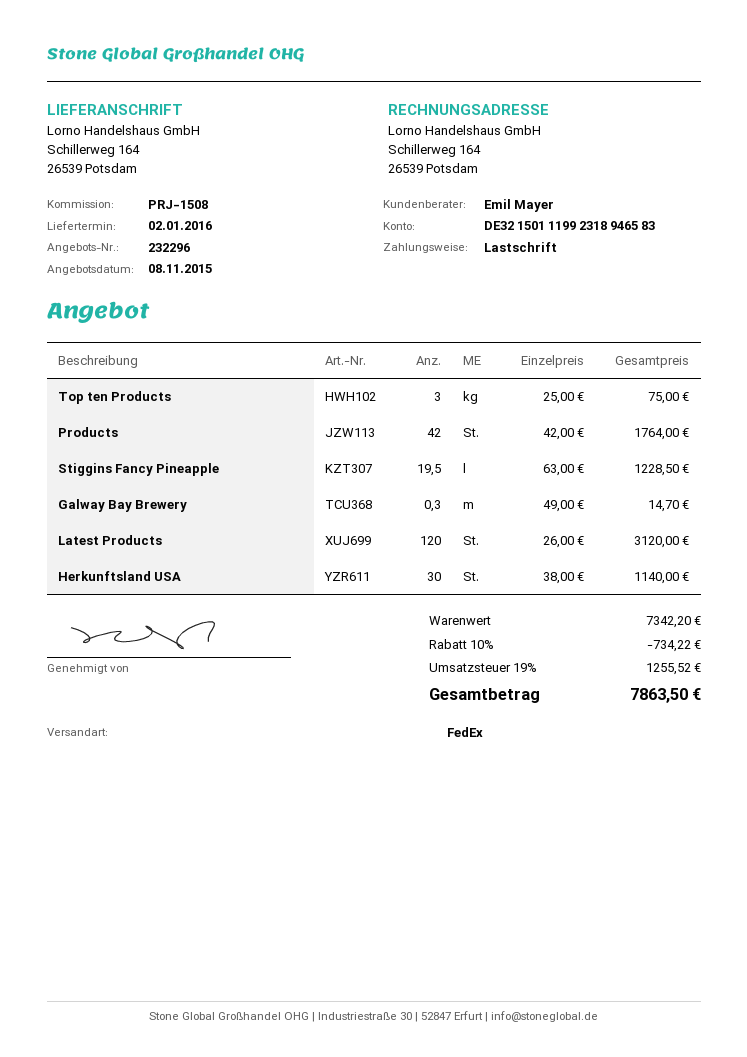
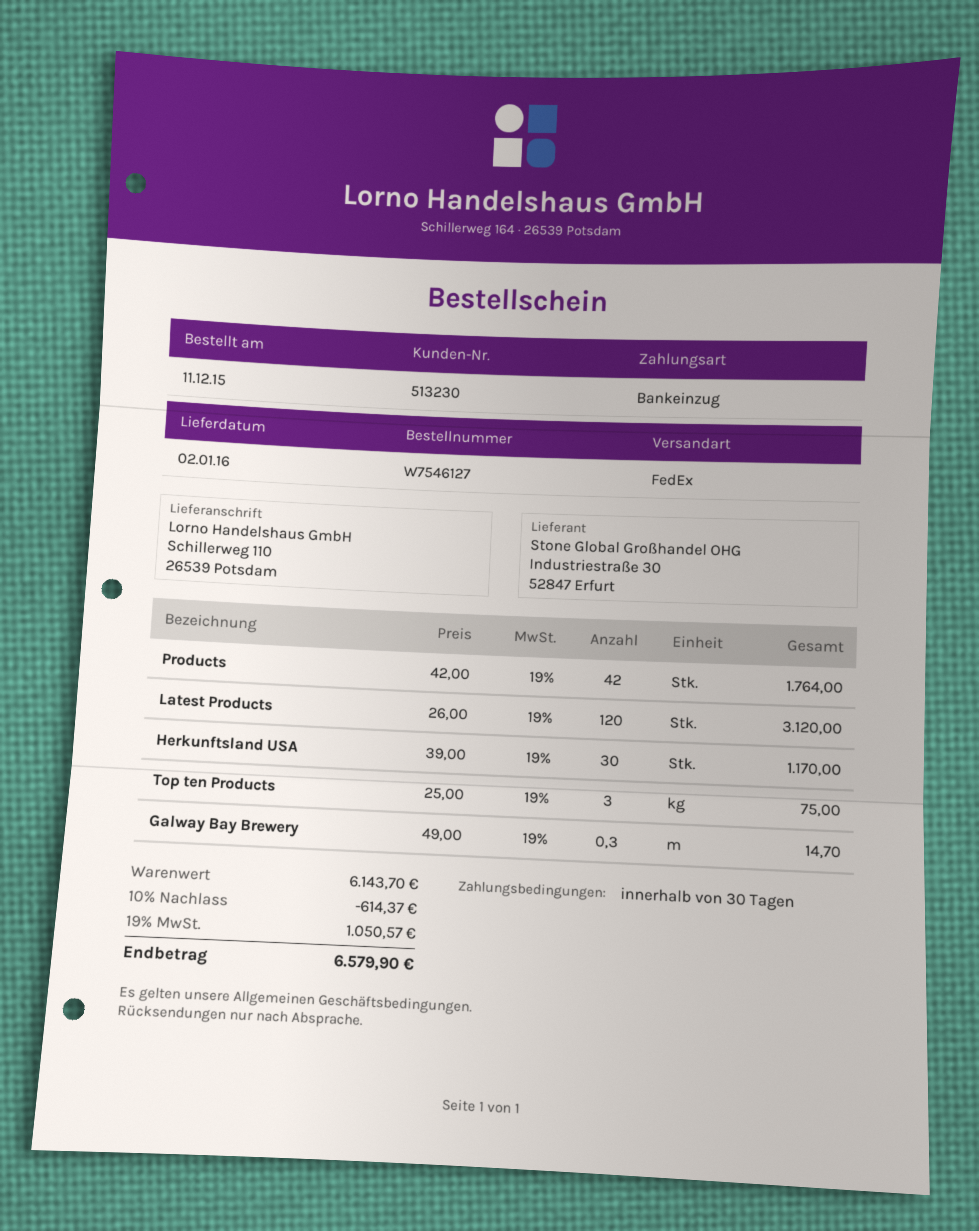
ship to: Schillerweg 164, 26539 Potsdam -> Schillerweg 110, 26539 Potsdam
Stiggins Fancy Pineapple: 19.5 x 63.00 = 1228.50 -> none
Herkunftsland USA: 30 x 38.00 = 1140.00 -> 30 x 39.00 = 1170.00
subtotal: 7342.20 -> 6143.70
discount: 10% = 734.22 -> 10% = 614.37
tax: 19% = 1255.52 -> 19% = 1050.57
total: 7863.50 -> 6579.90

